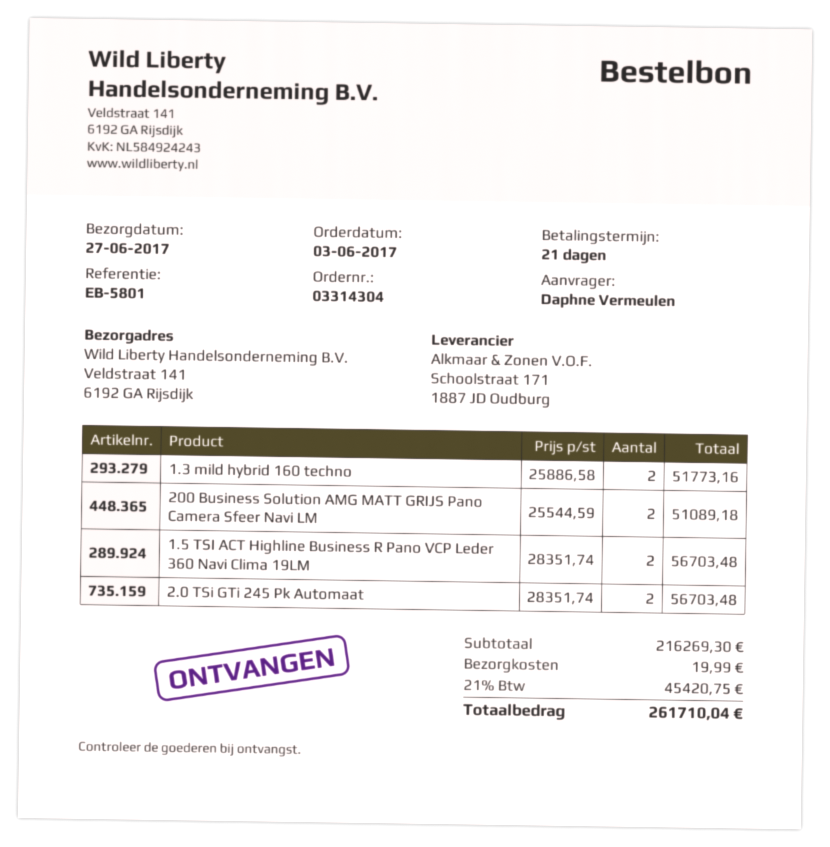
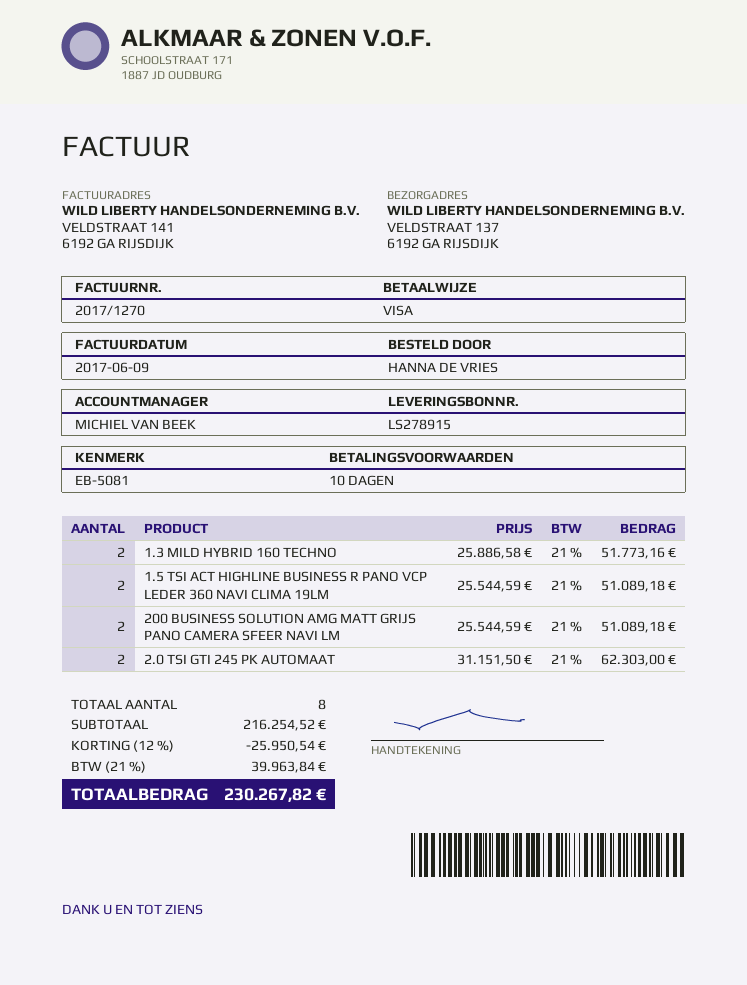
payment terms: 21 days -> 10 days
reference: EB-5801 -> EB-5081
ordered by: Daphne Vermeulen -> HANNA DE VRIES
ship to: Veldstraat 141, 6192 GA Rijsdijk -> VELDSTRAAT 137, 6192 GA RIJSDIJK
1.5 TSI ACT Highline Business R Pano VCP Leder 360 Navi Clima 19LM: 2 x 28351.74 = 56703.48 -> 2 x 25544.59 = 51089.18
2.0 TSi GTi 245 Pk Automaat: 2 x 28351.74 = 56703.48 -> 2 x 31151.50 = 62303.00
subtotal: 216269.30 -> 216254.52
discount: none -> 12% = 25950.54
shipping: 19.99 -> none
tax: 21% = 45420.75 -> 21% = 39963.84
total: 261710.04 -> 230267.82

